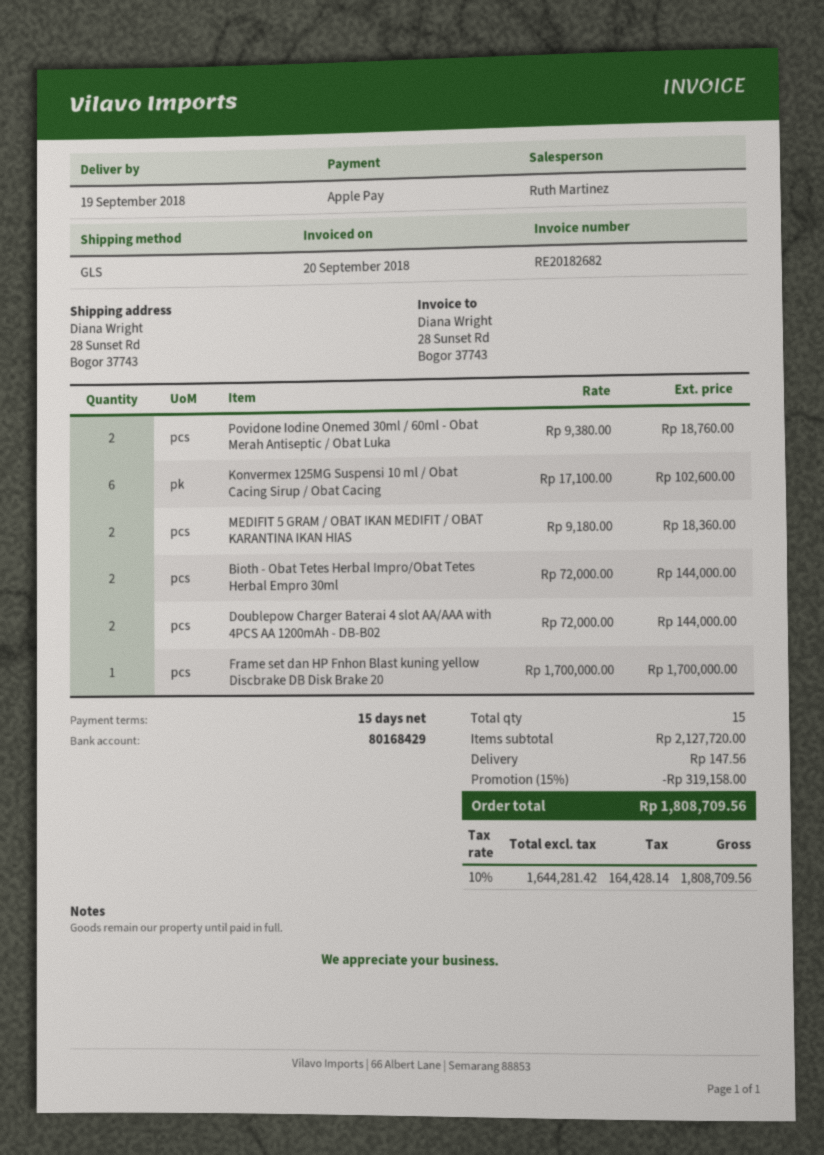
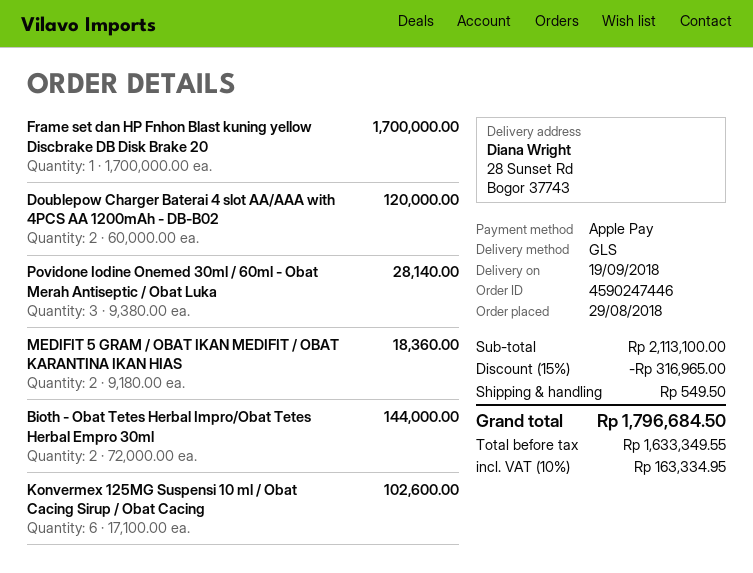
Povidone Iodine Onemed 30ml / 60ml - Obat Merah Antiseptic / Obat Luka: 2 x 9380.00 = 18760.00 -> 3 x 9380.00 = 28140.00
Doublepow Charger Baterai 4 slot AA/AAA with 4PCS AA 1200mAh - DB-B02: 2 x 72000.00 = 144000.00 -> 2 x 60000.00 = 120000.00
subtotal: 2127720.00 -> 2113100.00
discount: 15% = 319158.00 -> 15% = 316965.00
shipping: 147.56 -> 549.50
net: 1644281.42 -> 1633349.55
tax: 10% = 164428.14 -> 10% = 163334.95
total: 1808709.56 -> 1796684.50

